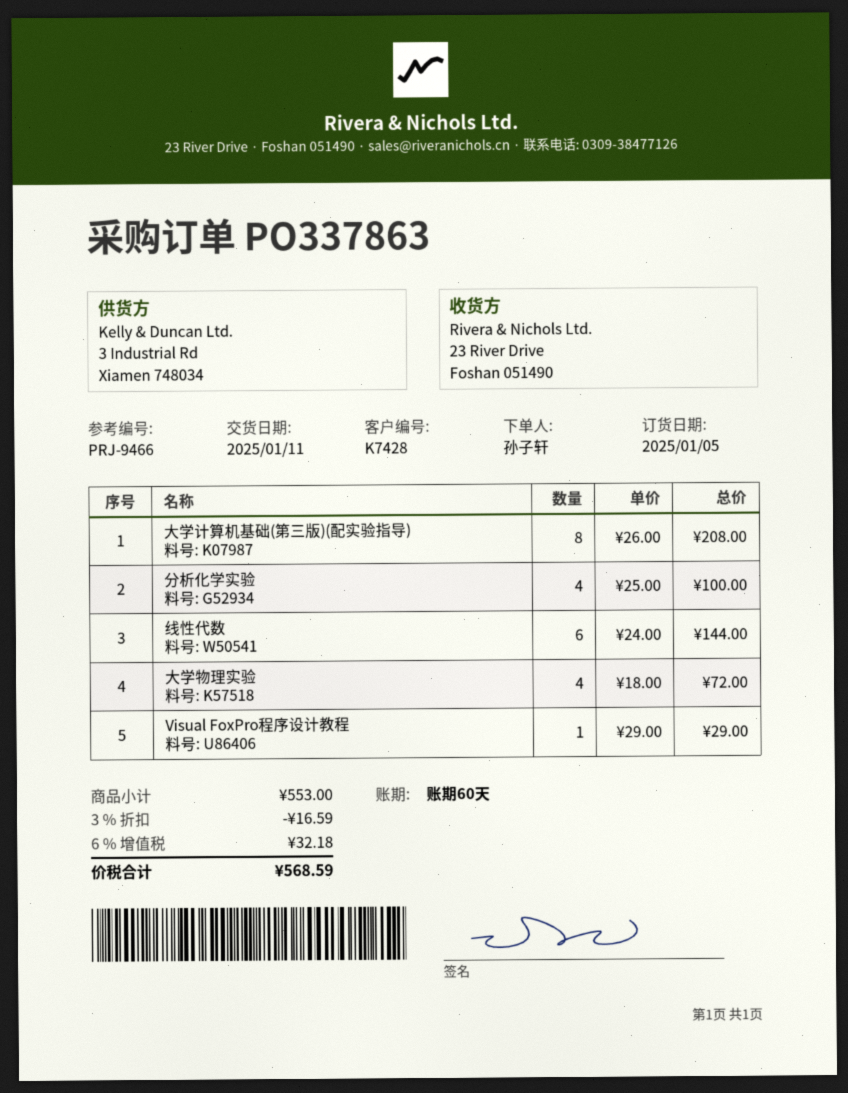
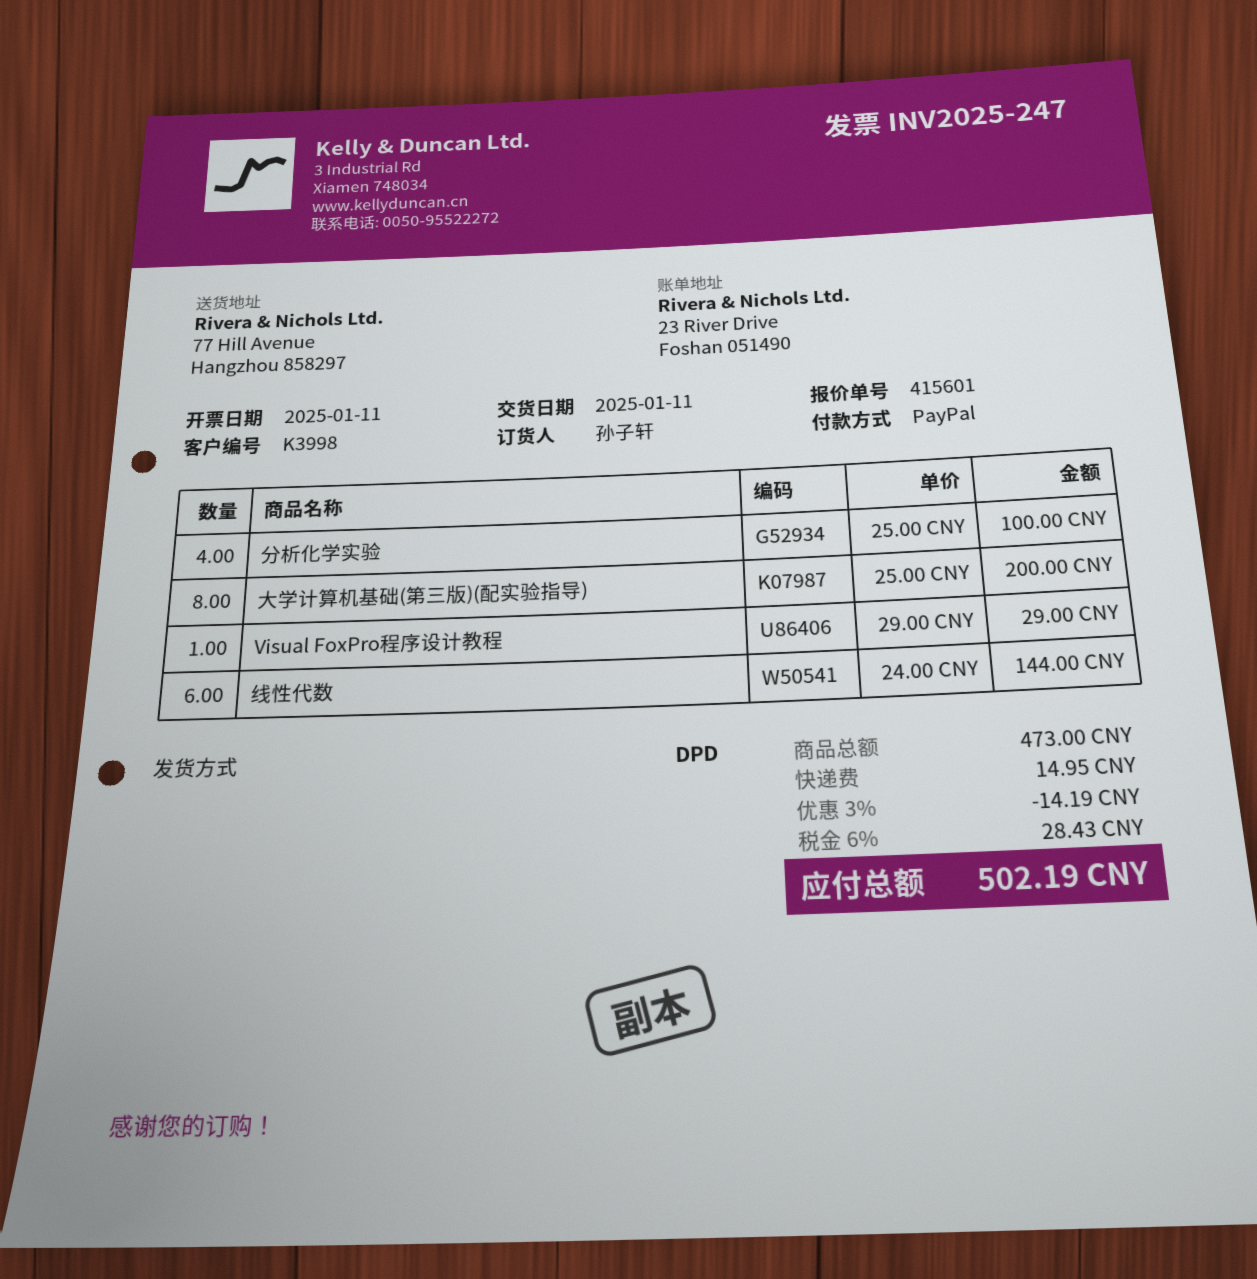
customer number: K7428 -> K3998
ship to: 23 River Drive, Foshan 051490 -> 77 Hill Avenue, Hangzhou 858297
大学计算机基础(第三版)(配实验指导): 8 x 26.00 = 208.00 -> 8 x 25.00 = 200.00
大学物理实验: 4 x 18.00 = 72.00 -> none
subtotal: 553.00 -> 473.00
discount: 3% = 16.59 -> 3% = 14.19
shipping: none -> 14.95
tax: 6% = 32.18 -> 6% = 28.43
total: 568.59 -> 502.19

